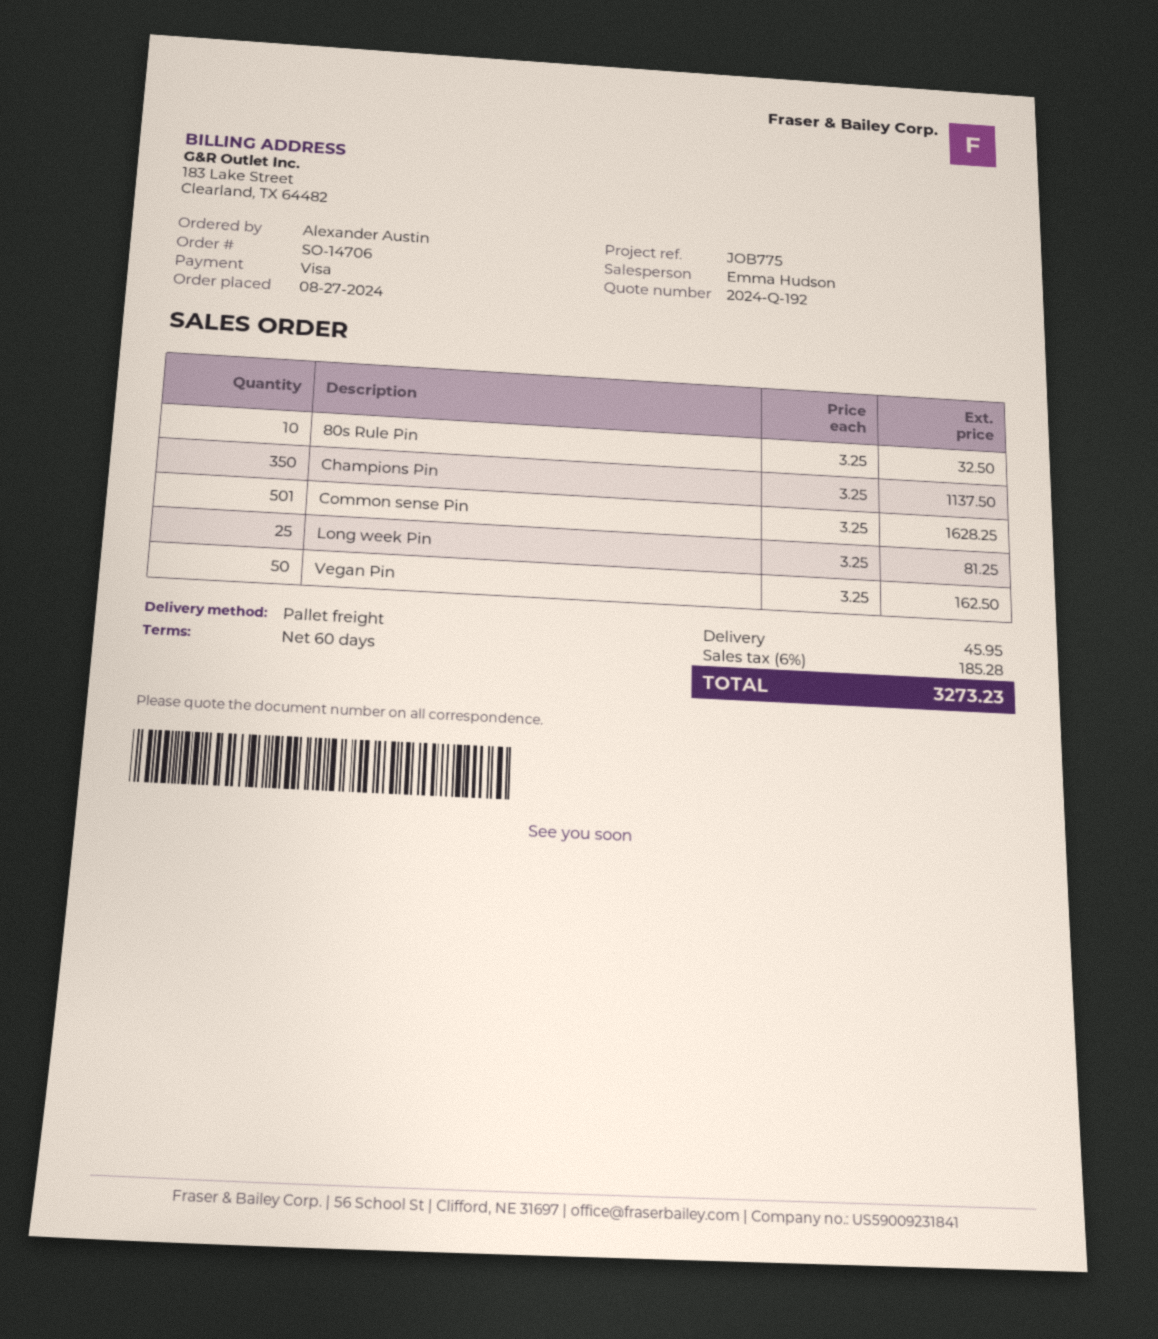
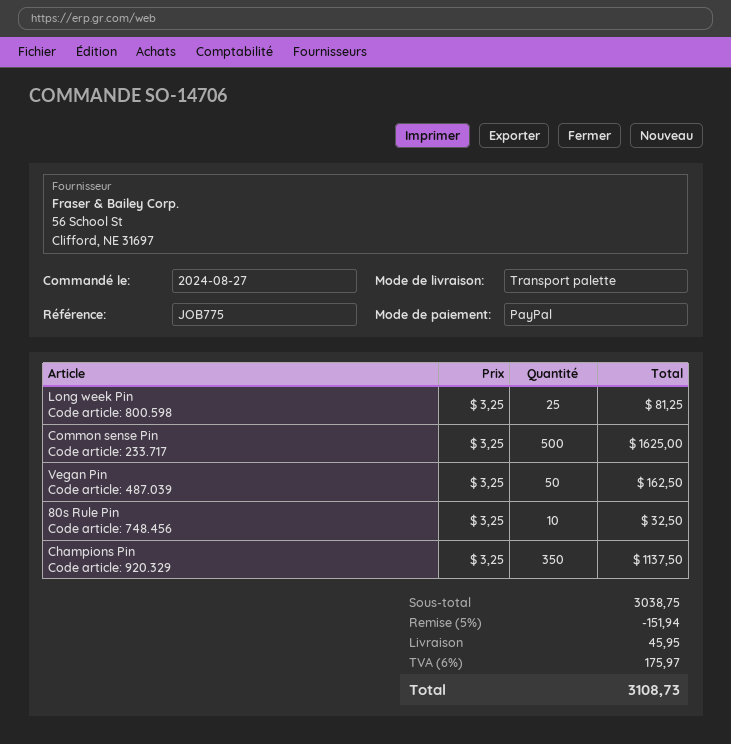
payment method: Visa -> PayPal
Common sense Pin: 501 x 3.25 = 1628.25 -> 500 x 3.25 = 1625.00
discount: none -> 5% = 151.94
tax: 6% = 185.28 -> 6% = 175.97
total: 3273.23 -> 3108.73

